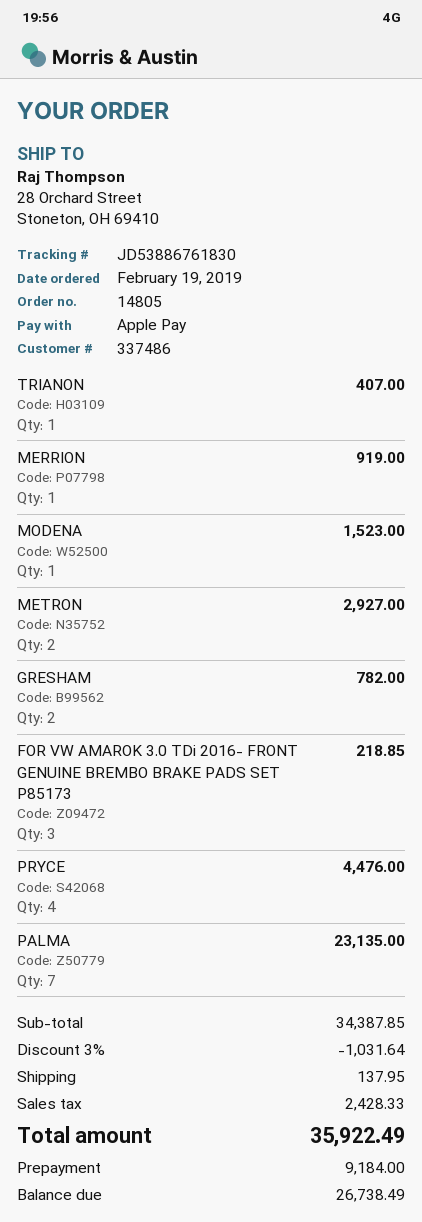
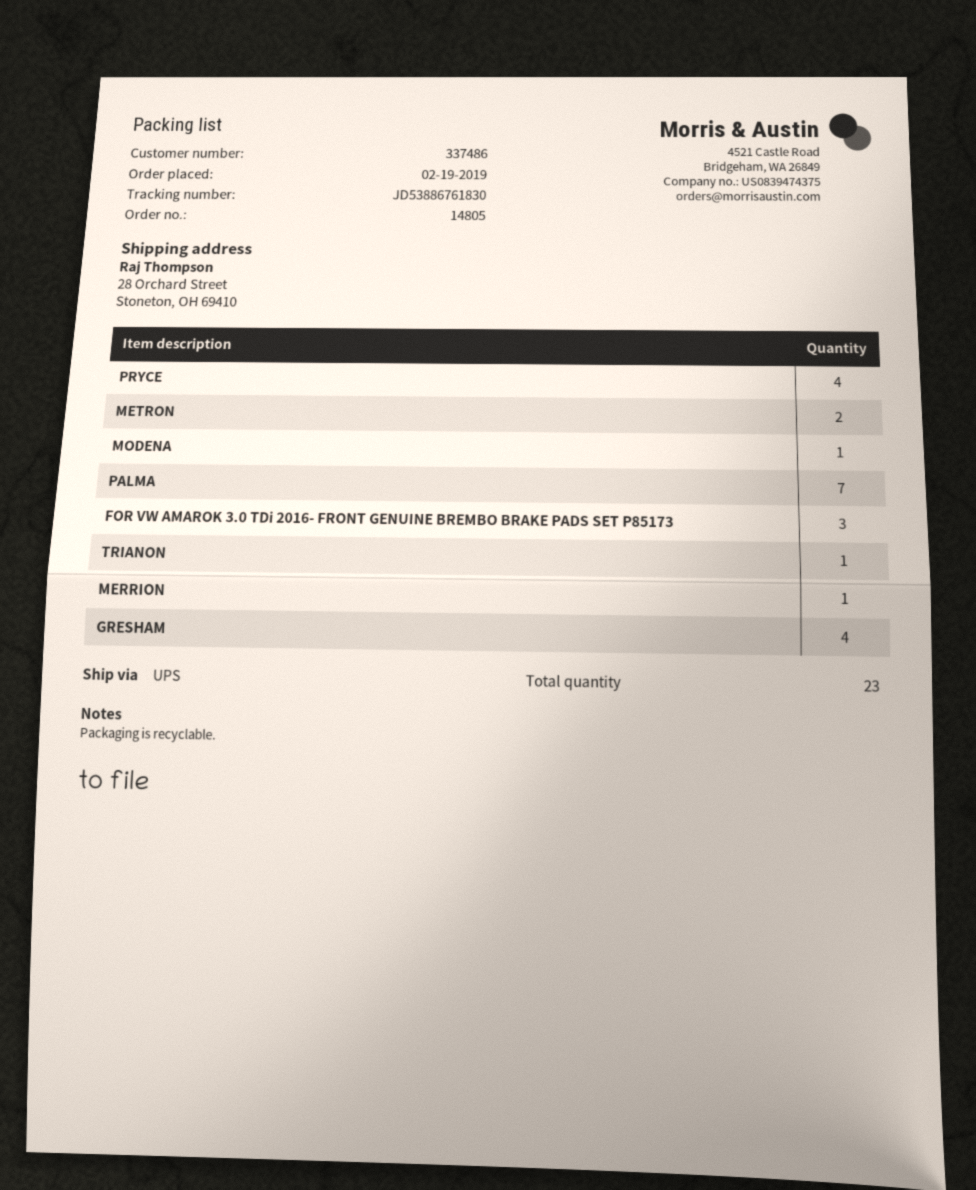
GRESHAM: 2 -> 4

